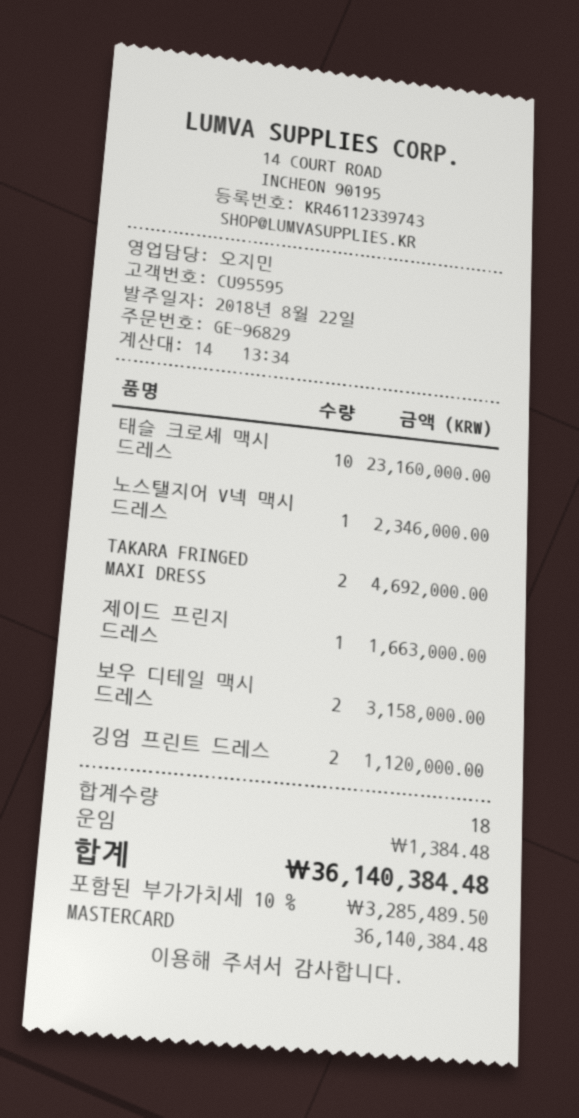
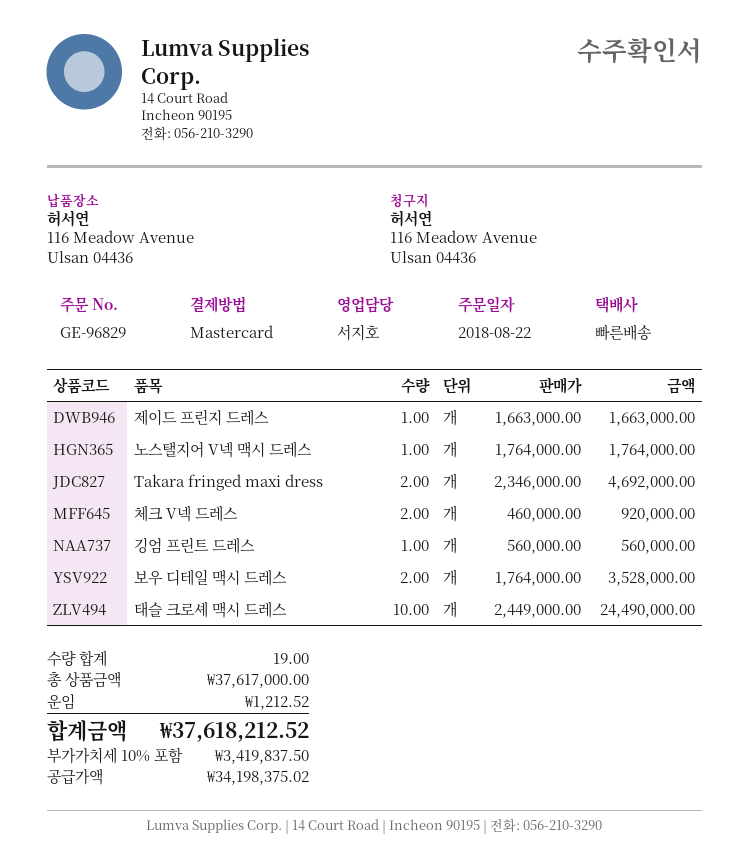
sales rep: 오지민 -> 서지호
태슬 크로셰 맥시 드레스: 10 for 23160000.00 -> 10 for 24490000.00
노스탤지어 V넥 맥시 드레스: 1 for 2346000.00 -> 1 for 1764000.00
보우 디테일 맥시 드레스: 2 for 3158000.00 -> 2 for 3528000.00
깅엄 프린트 드레스: 2 for 1120000.00 -> 1 for 560000.00
체크 V넥 드레스: none -> 2 for 920000.00
total quantity: 18 -> 19
shipping: 1384.48 -> 1212.52
tax: 10% = 3285489.50 -> 10% = 3419837.50
total: 36140384.48 -> 37618212.52

